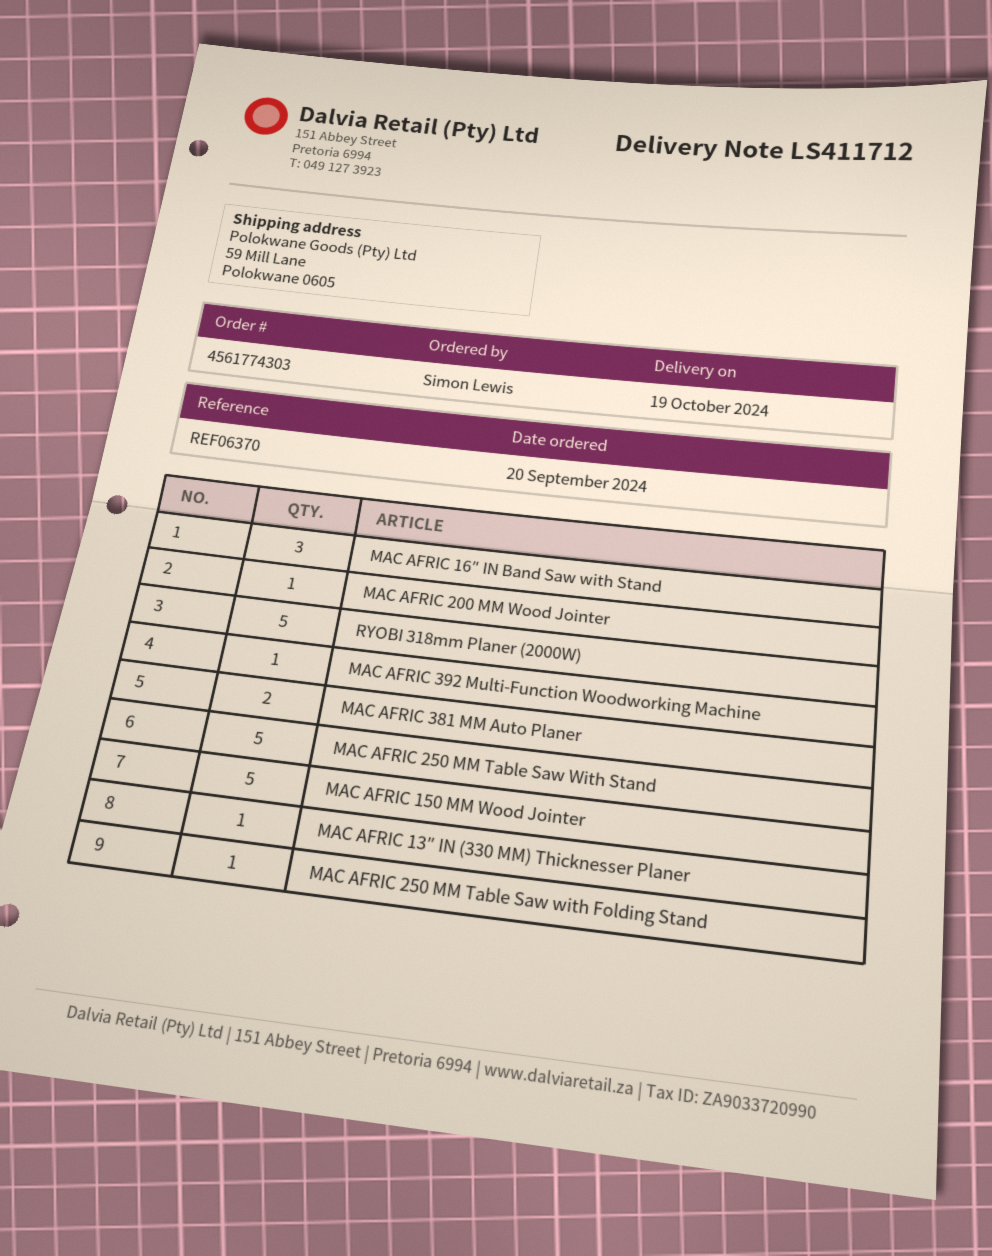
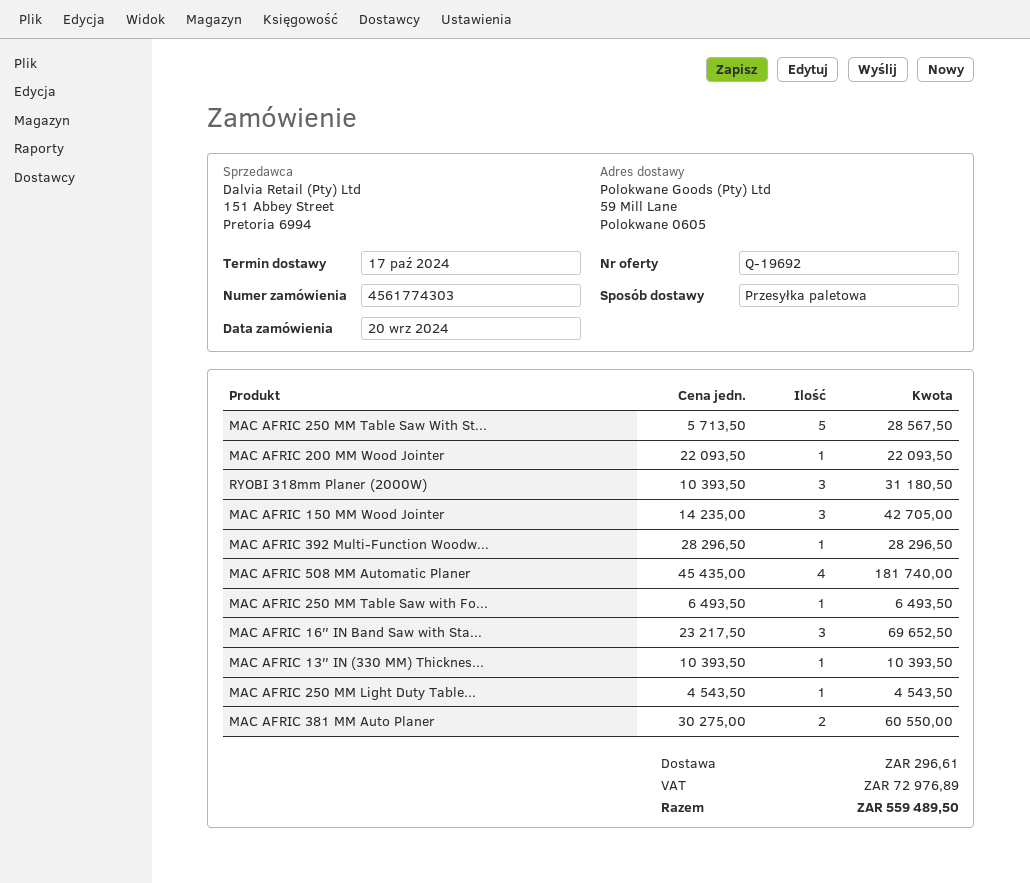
delivery date: 2024-10-19 -> 2024-10-17
RYOBI 318mm Planer (2000W): 5 -> 3
MAC AFRIC 150 MM Wood Jointer: 5 -> 3
MAC AFRIC 508 MM Automatic Planer: none -> 4
MAC AFRIC 250 MM Light Duty Table...: none -> 1

